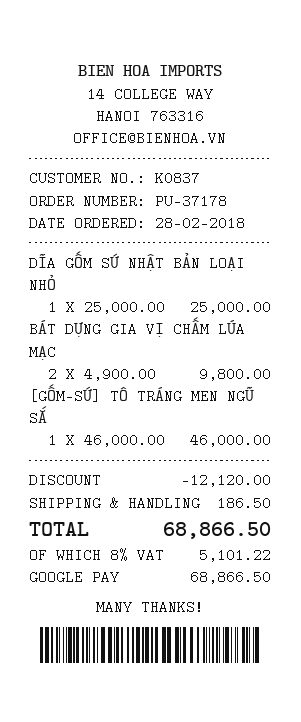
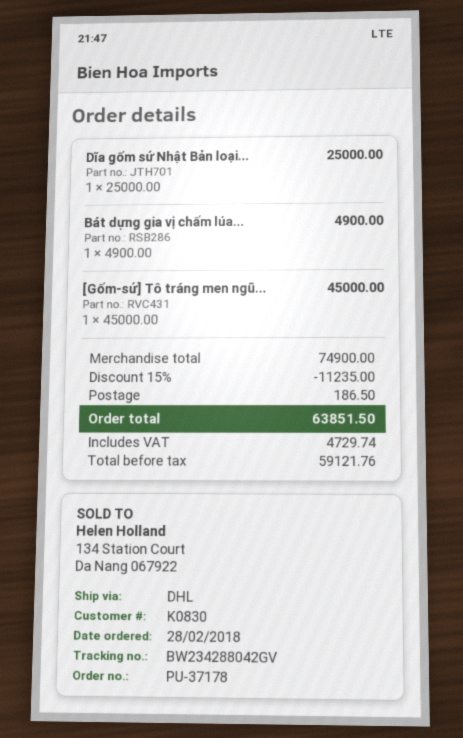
customer number: K0837 -> K0830
BÁT DỰNG GIA VỊ CHẤM LÚA MẠC: 2 x 4900.00 = 9800.00 -> 1 x 4900.00 = 4900.00
[GỐM-SỨ] TÔ TRÁNG MEN NGŨ SẮ: 1 x 46000.00 = 46000.00 -> 1 x 45000.00 = 45000.00
discount: 12120.00 -> 11235.00
tax: 5101.22 -> 4729.74
total: 68866.50 -> 63851.50

